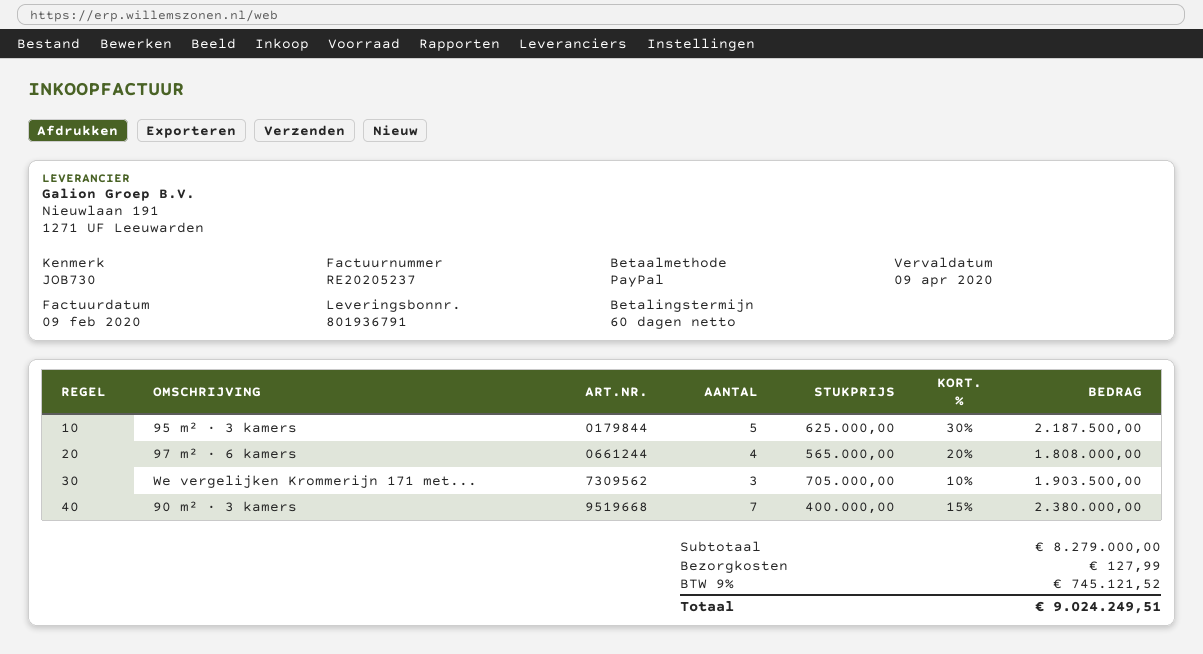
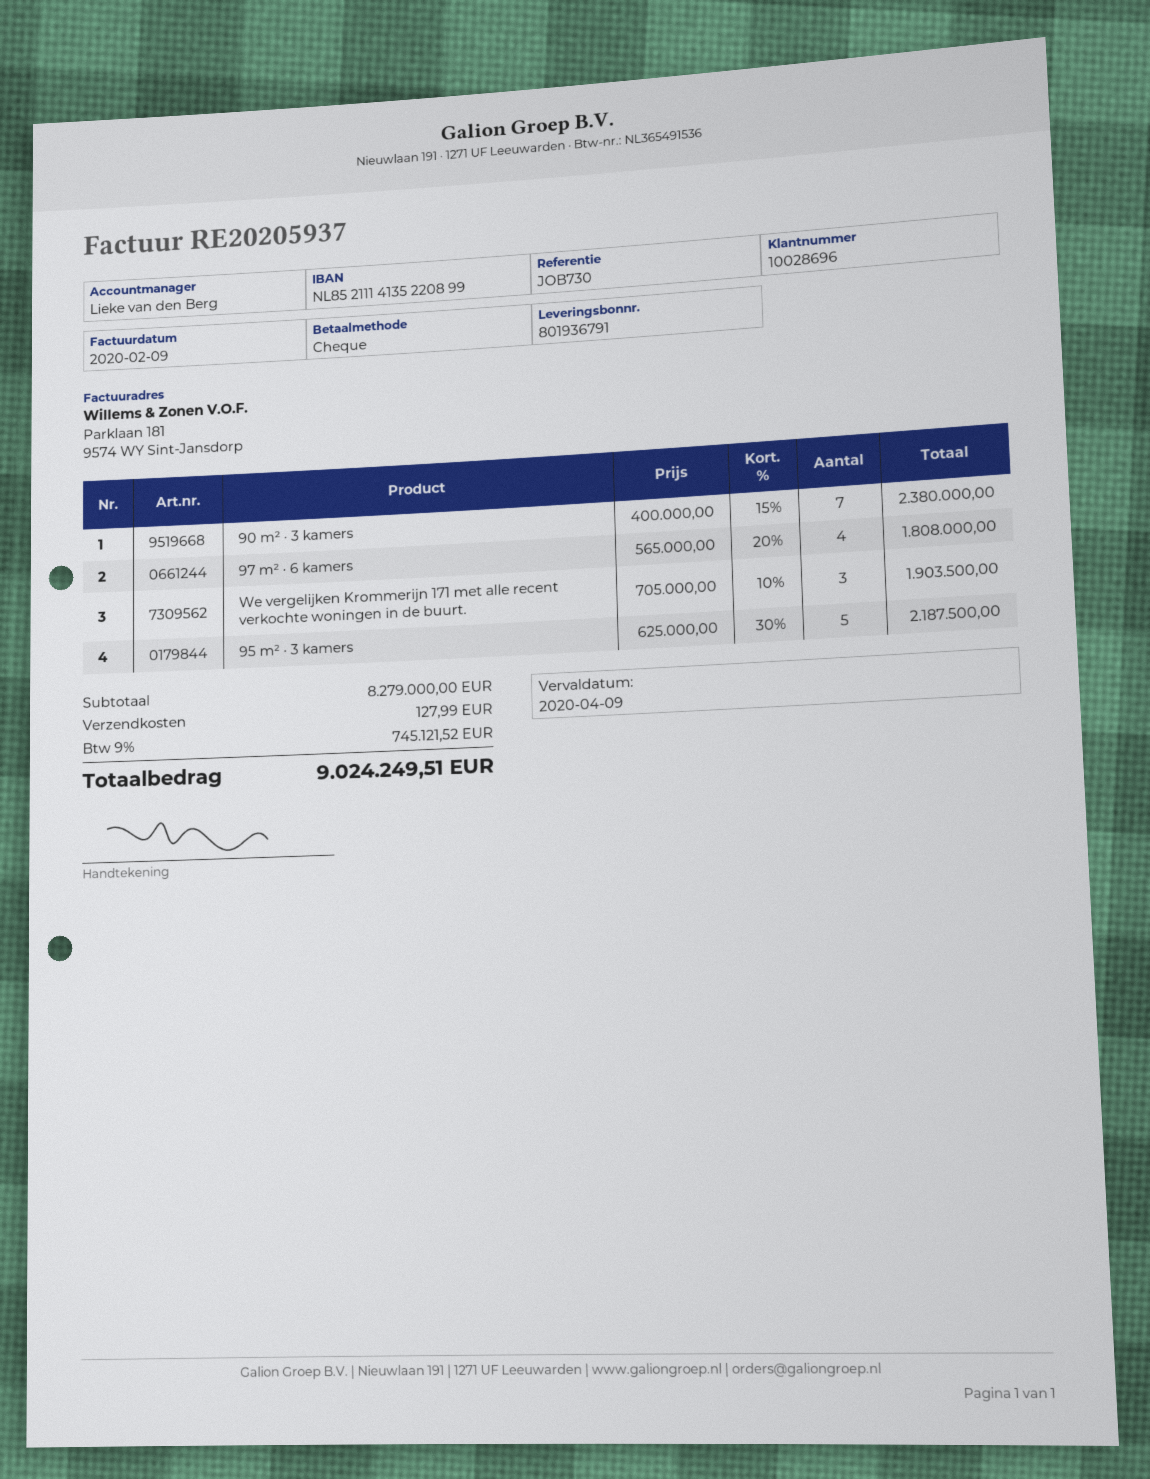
invoice number: RE20205237 -> RE20205937
payment method: PayPal -> cheque

